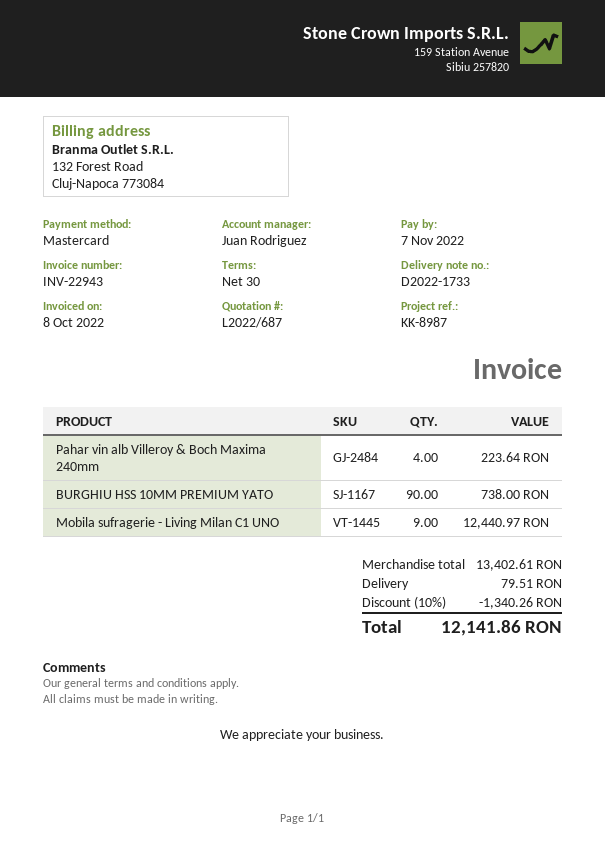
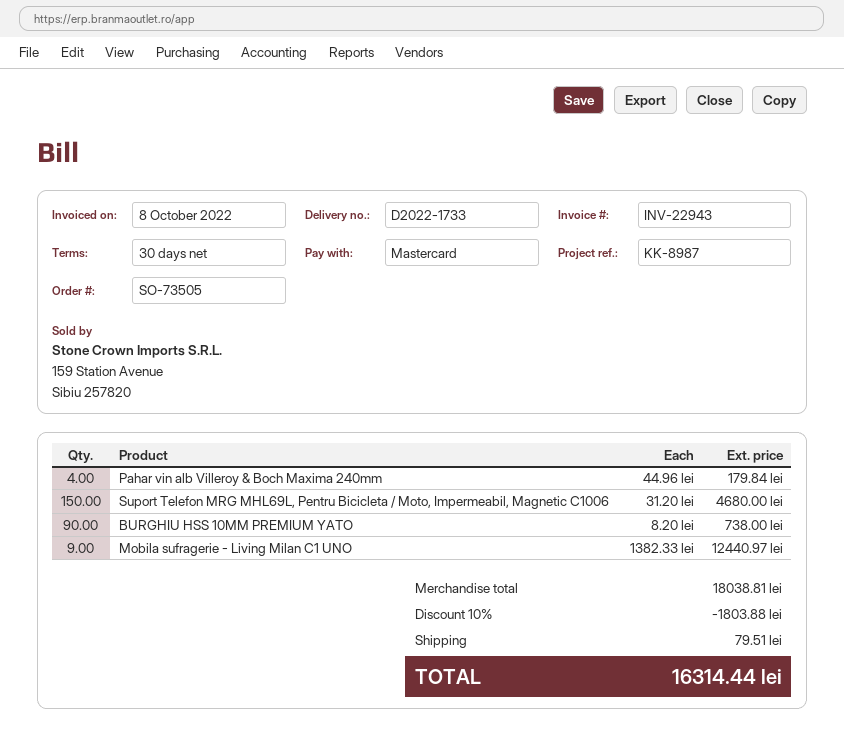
Pahar vin alb Villeroy & Boch Maxima 240mm: 4 for 223.64 -> 4 for 179.84
Suport Telefon MRG MHL69L, Pentru Bicicleta / Moto, Impermeabil, Magnetic C1006: none -> 150 for 4680.00
subtotal: 13402.61 -> 18038.81
discount: 10% = 1340.26 -> 10% = 1803.88
total: 12141.86 -> 16314.44

